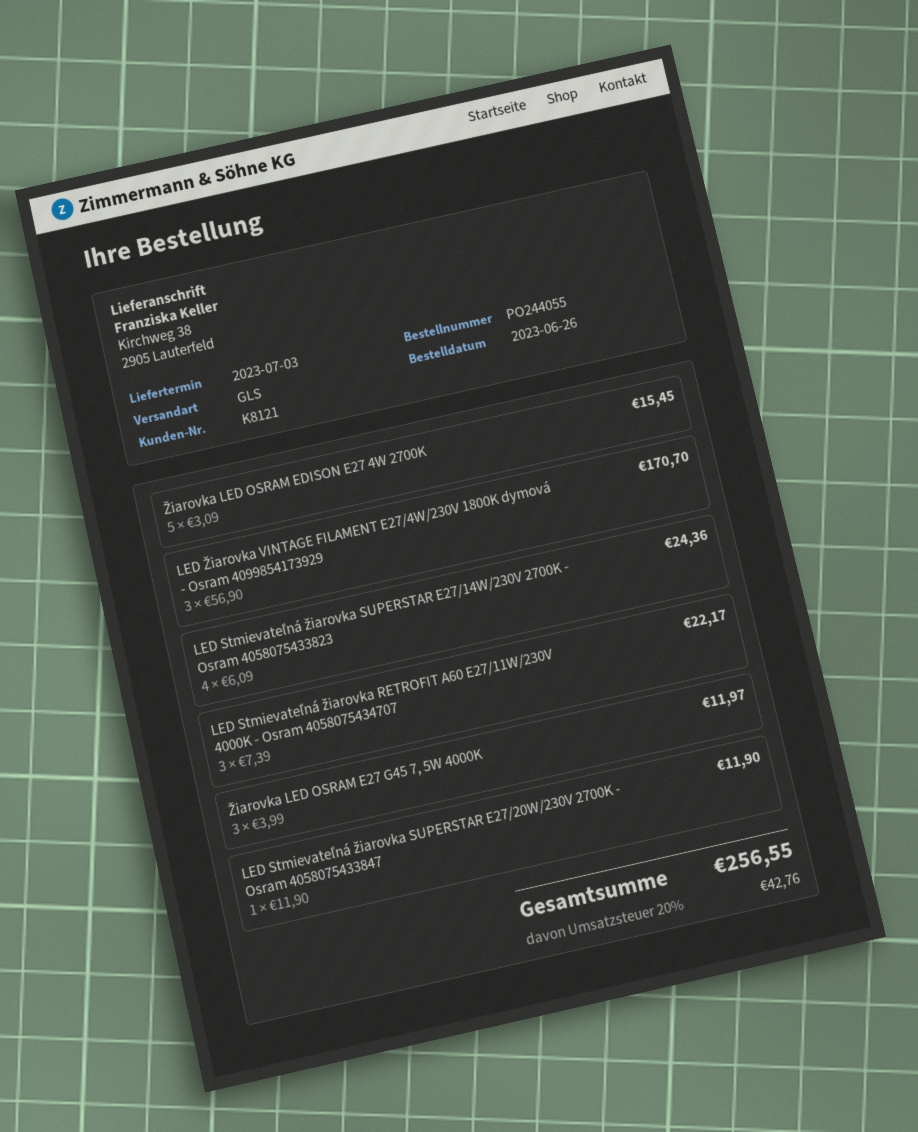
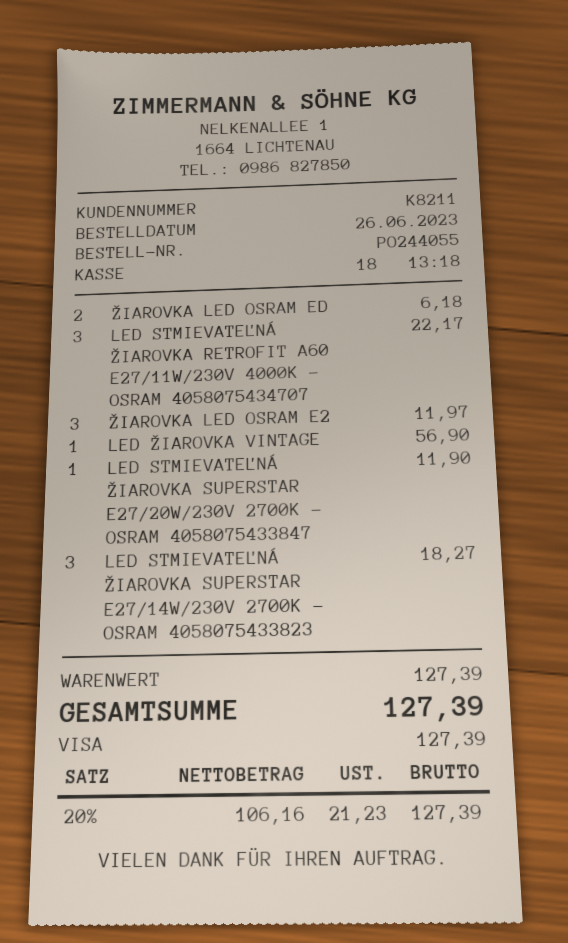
customer number: K8121 -> K8211
Žiarovka LED OSRAM EDISON E27 4W 2700K: 5 for 15.45 -> 2 for 6.18
LED Žiarovka VINTAGE FILAMENT E27/4W/230V 1800K dymová - Osram 4099854173929: 3 for 170.70 -> 1 for 56.90
LED Stmievateľná žiarovka SUPERSTAR E27/14W/230V 2700K - Osram 4058075433823: 4 for 24.36 -> 3 for 18.27
tax: 20% = 42.76 -> 20% = 21.23
total: 256.55 -> 127.39

